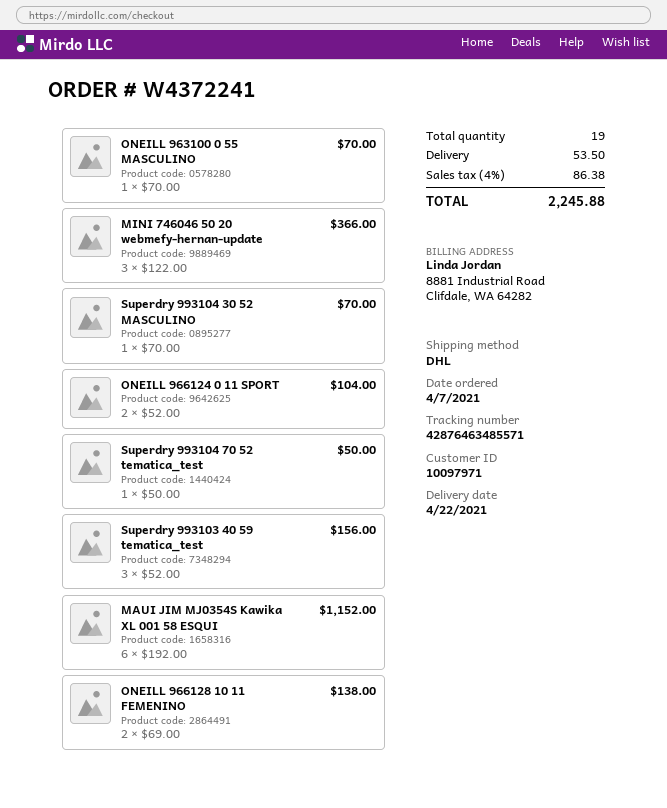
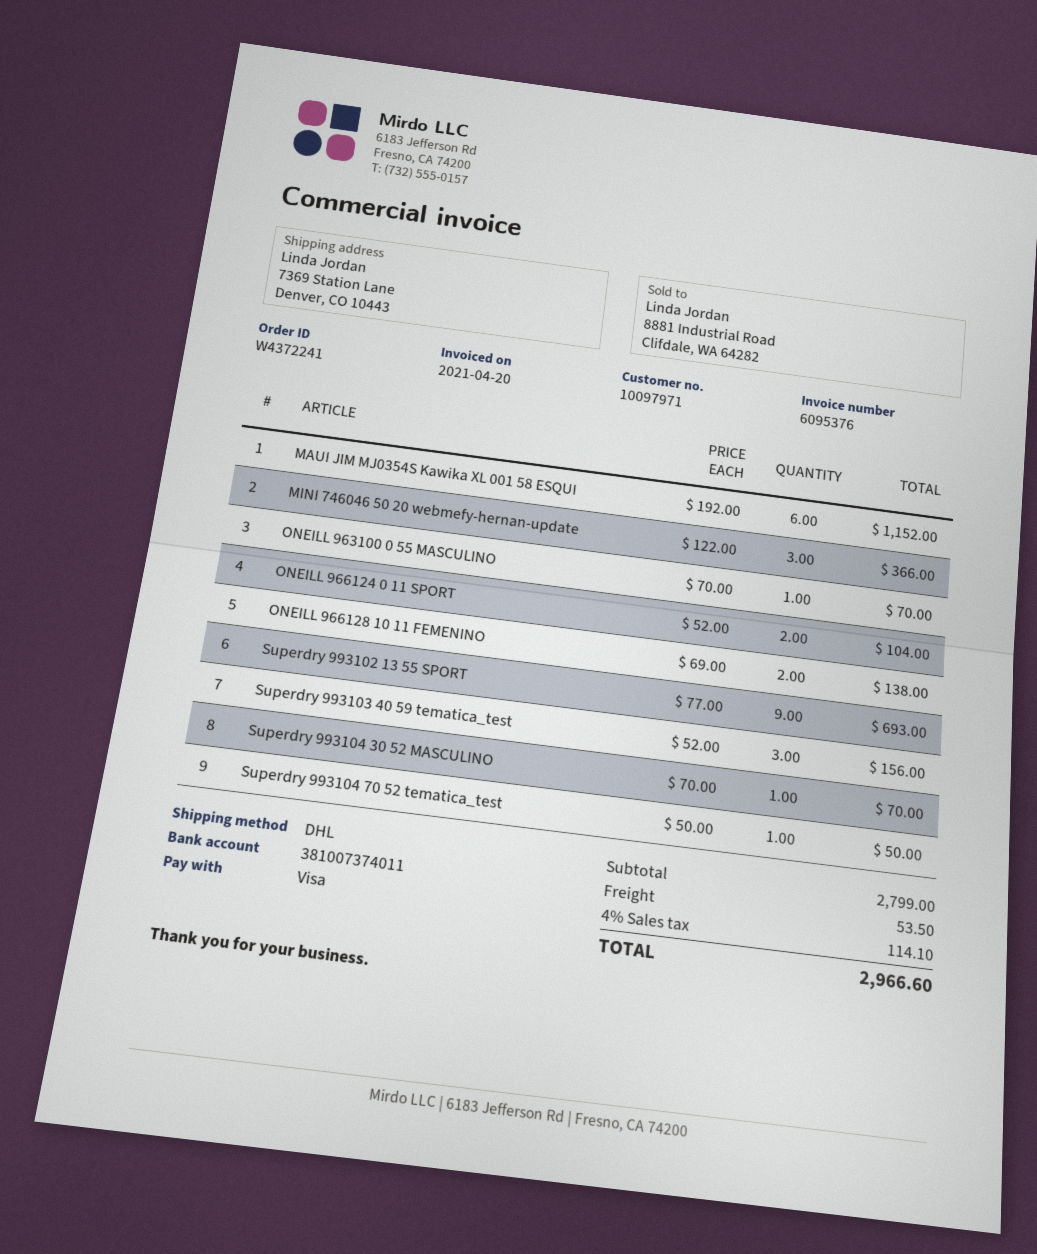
Superdry 993102 13 55 SPORT: none -> 9 x 77.00 = 693.00
tax: 4% = 86.38 -> 4% = 114.10
total: 2245.88 -> 2966.60

